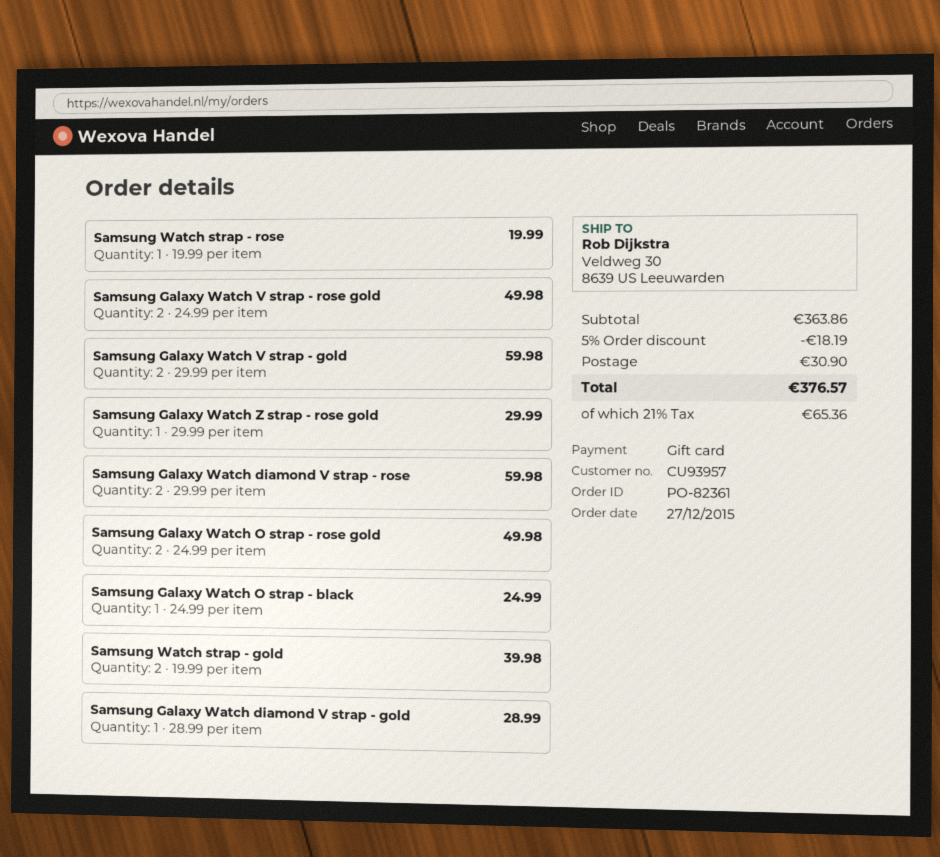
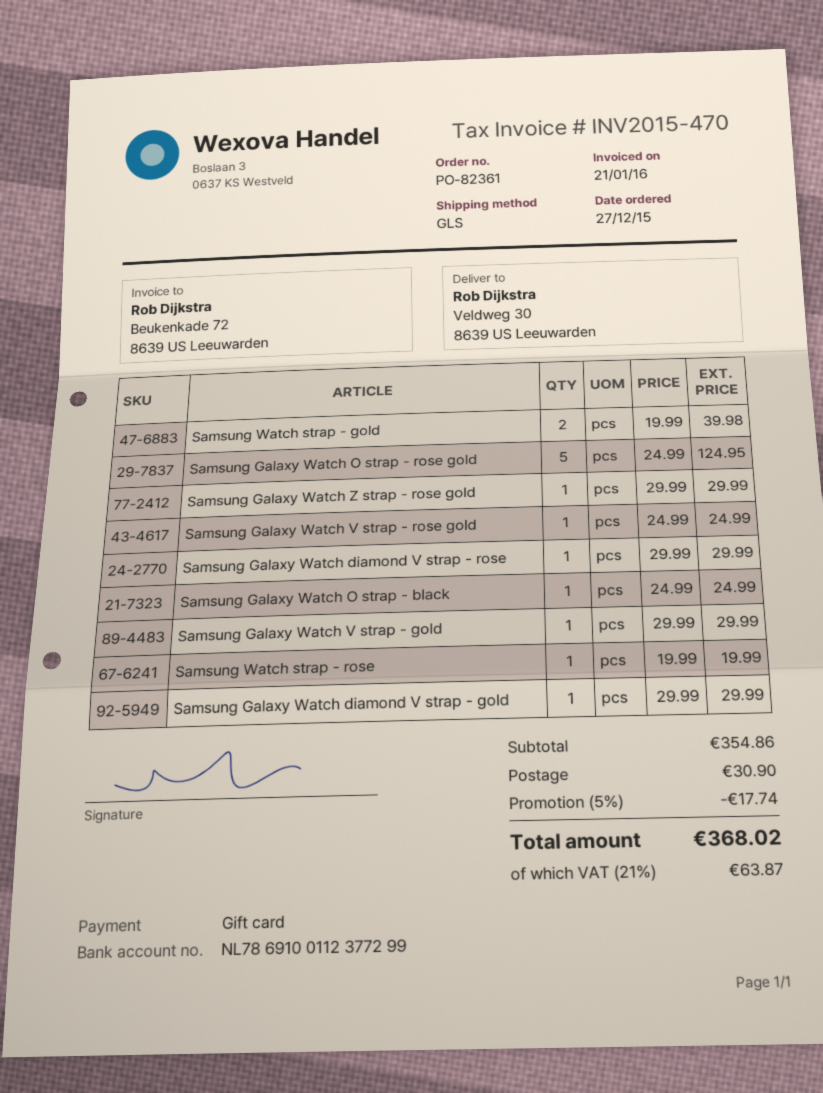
Samsung Galaxy Watch V strap - rose gold: 2 x 24.99 = 49.98 -> 1 x 24.99 = 24.99
Samsung Galaxy Watch V strap - gold: 2 x 29.99 = 59.98 -> 1 x 29.99 = 29.99
Samsung Galaxy Watch diamond V strap - rose: 2 x 29.99 = 59.98 -> 1 x 29.99 = 29.99
Samsung Galaxy Watch O strap - rose gold: 2 x 24.99 = 49.98 -> 5 x 24.99 = 124.95
Samsung Galaxy Watch diamond V strap - gold: 1 x 28.99 = 28.99 -> 1 x 29.99 = 29.99
subtotal: 363.86 -> 354.86
discount: 5% = 18.19 -> 5% = 17.74
tax: 21% = 65.36 -> 21% = 63.87
total: 376.57 -> 368.02

